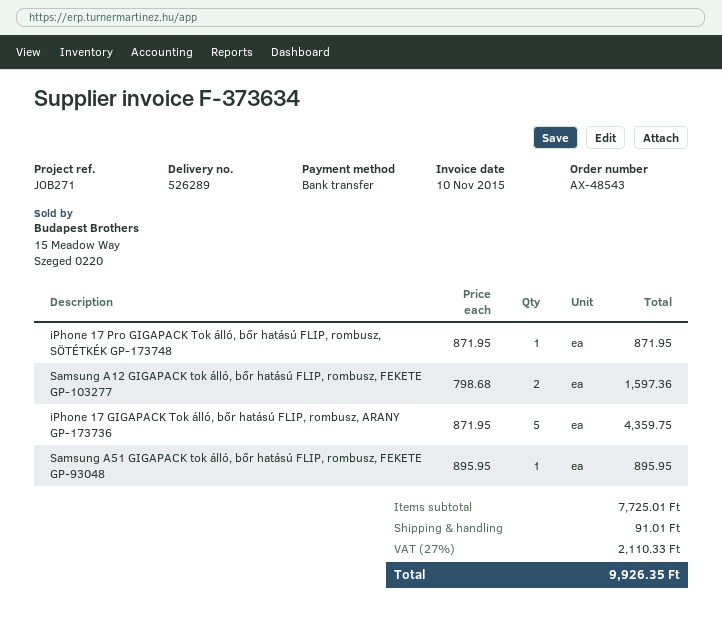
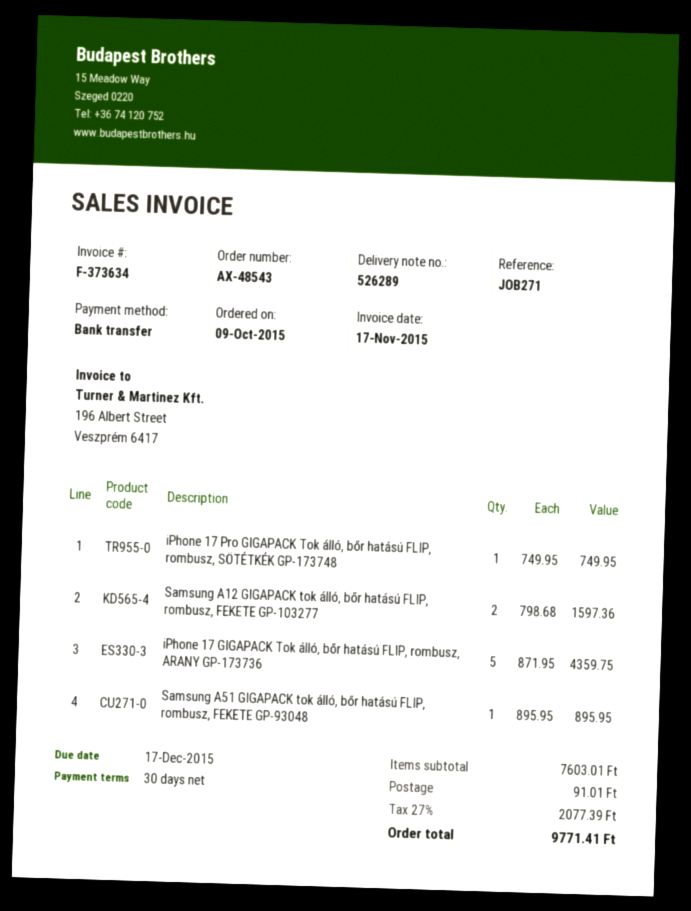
invoice date: 2015-11-10 -> 2015-11-17
iPhone 17 Pro GIGAPACK Tok álló, bőr hatású FLIP, rombusz, SÖTÉTKÉK GP-173748: 1 x 871.95 = 871.95 -> 1 x 749.95 = 749.95
subtotal: 7725.01 -> 7603.01
tax: 27% = 2110.33 -> 27% = 2077.39
total: 9926.35 -> 9771.41

